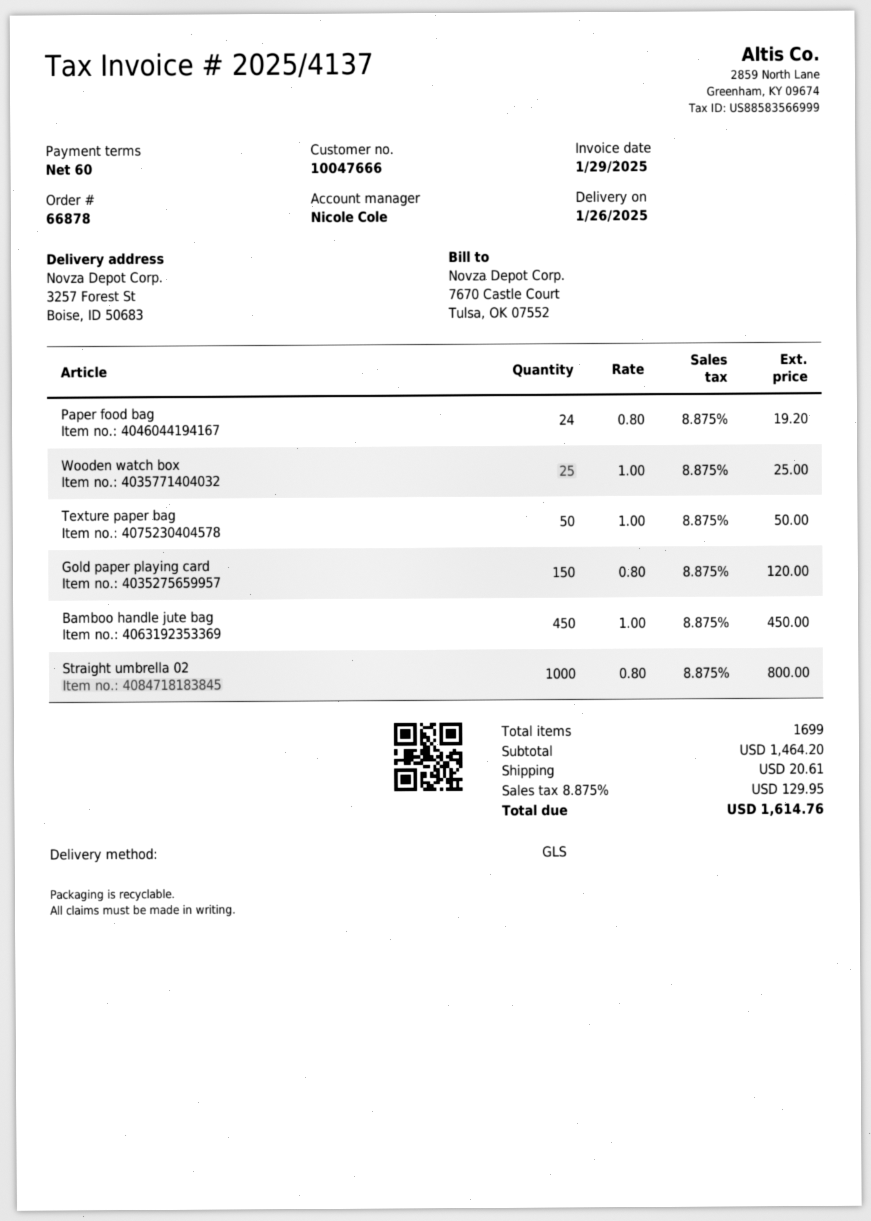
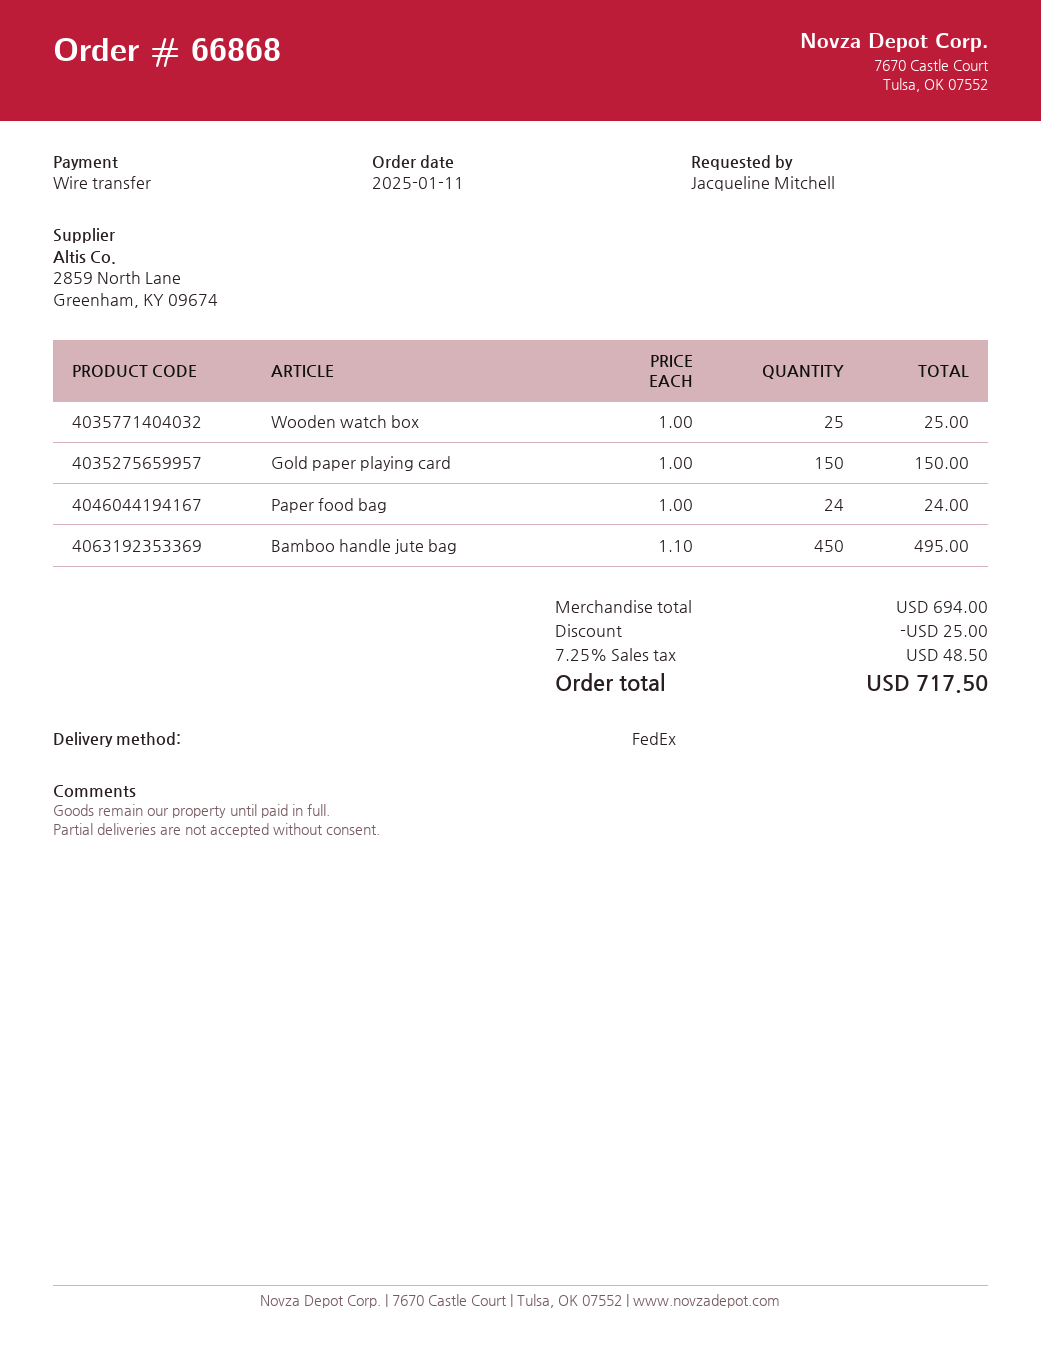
order number: 66878 -> 66868
shipping method: GLS -> FedEx
Paper food bag: 24 x 0.80 = 19.20 -> 24 x 1.00 = 24.00
Texture paper bag: 50 x 1.00 = 50.00 -> none
Gold paper playing card: 150 x 0.80 = 120.00 -> 150 x 1.00 = 150.00
Bamboo handle jute bag: 450 x 1.00 = 450.00 -> 450 x 1.10 = 495.00
Straight umbrella 02: 1000 x 0.80 = 800.00 -> none
subtotal: 1464.20 -> 694.00
discount: none -> 25.00
shipping: 20.61 -> none
tax: 8.875% = 129.95 -> 7.25% = 48.50
total: 1614.76 -> 717.50

